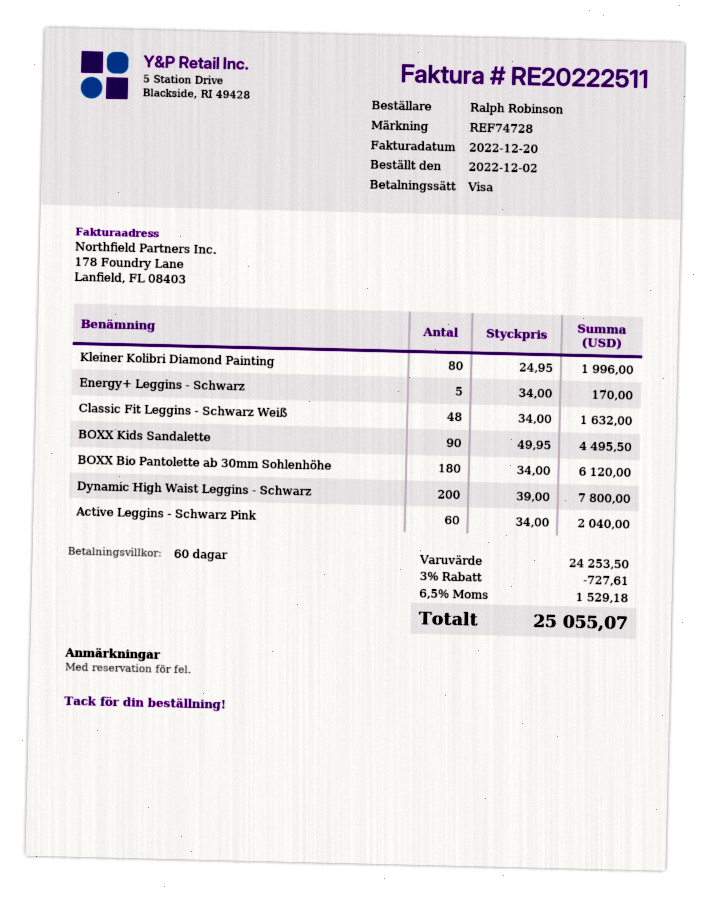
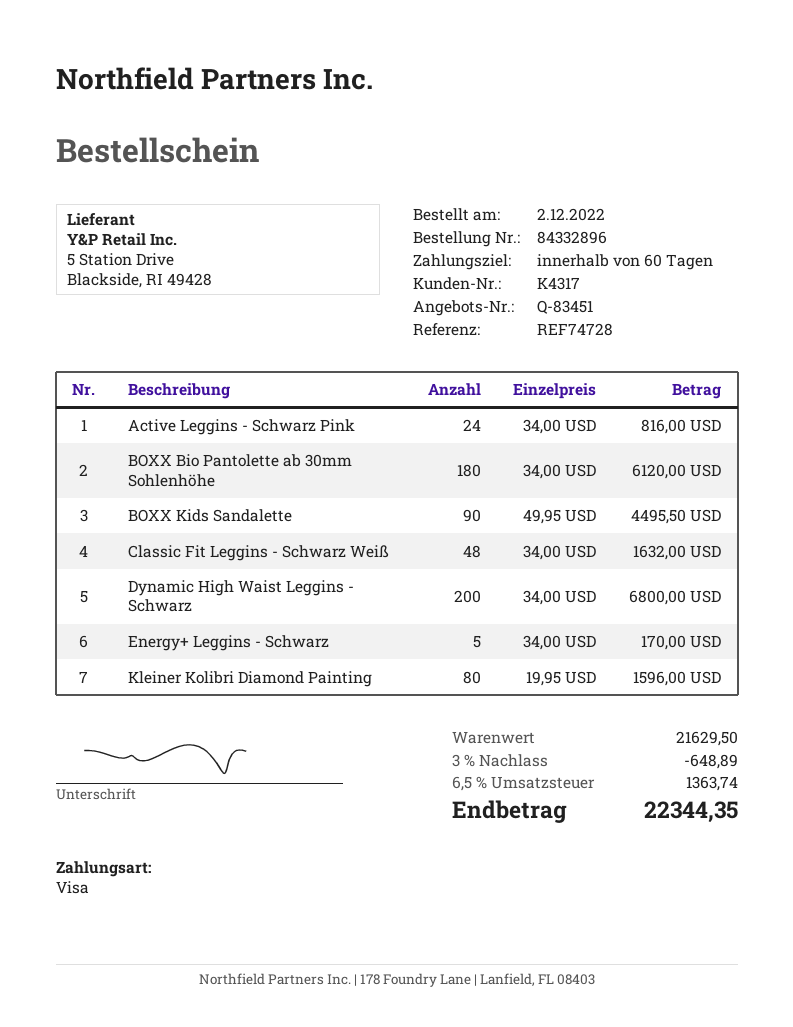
Kleiner Kolibri Diamond Painting: 80 x 24.95 = 1996.00 -> 80 x 19.95 = 1596.00
Dynamic High Waist Leggins - Schwarz: 200 x 39.00 = 7800.00 -> 200 x 34.00 = 6800.00
Active Leggins - Schwarz Pink: 60 x 34.00 = 2040.00 -> 24 x 34.00 = 816.00
subtotal: 24253.50 -> 21629.50
discount: 3% = 727.61 -> 3% = 648.89
tax: 6.5% = 1529.18 -> 6.5% = 1363.74
total: 25055.07 -> 22344.35

